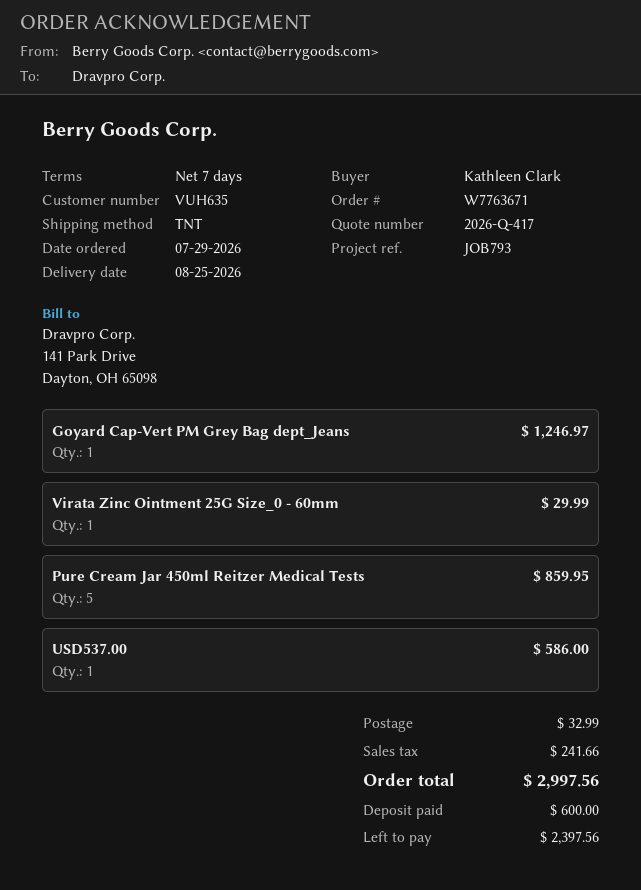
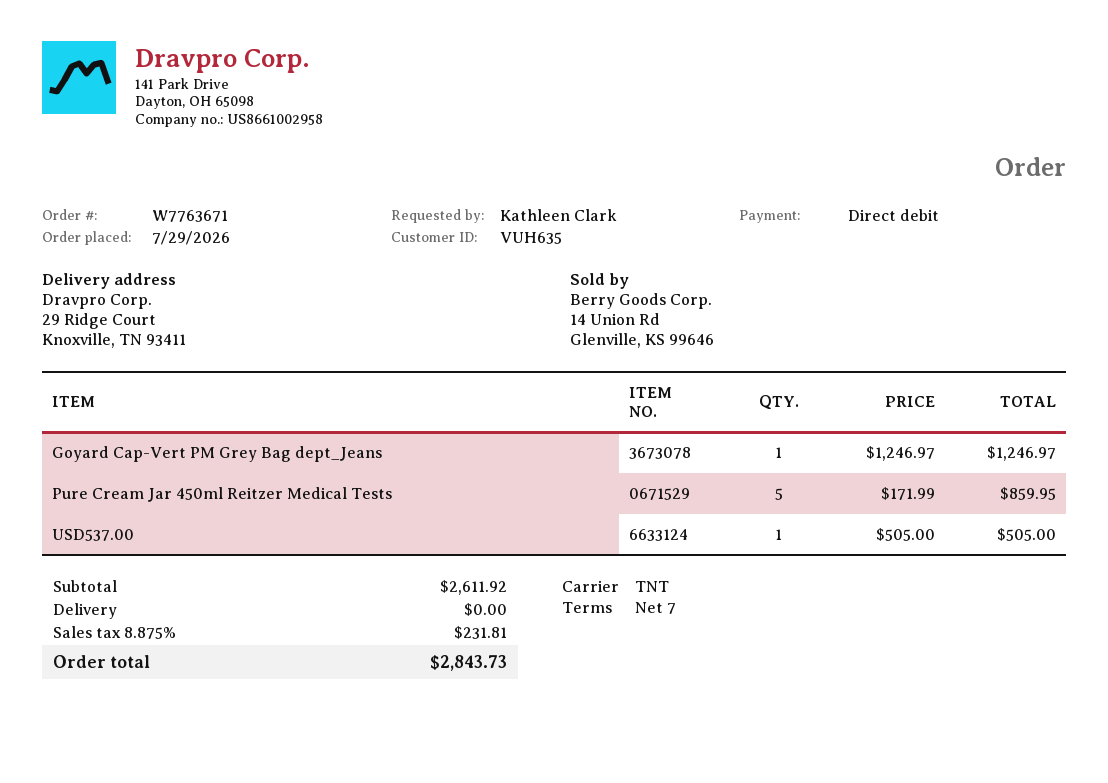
Virata Zinc Ointment 25G Size_0 - 60mm: 1 for 29.99 -> none
USD537.00: 1 for 586.00 -> 1 for 505.00
shipping: 32.99 -> 0.00
tax: 241.66 -> 231.81
total: 2997.56 -> 2843.73

